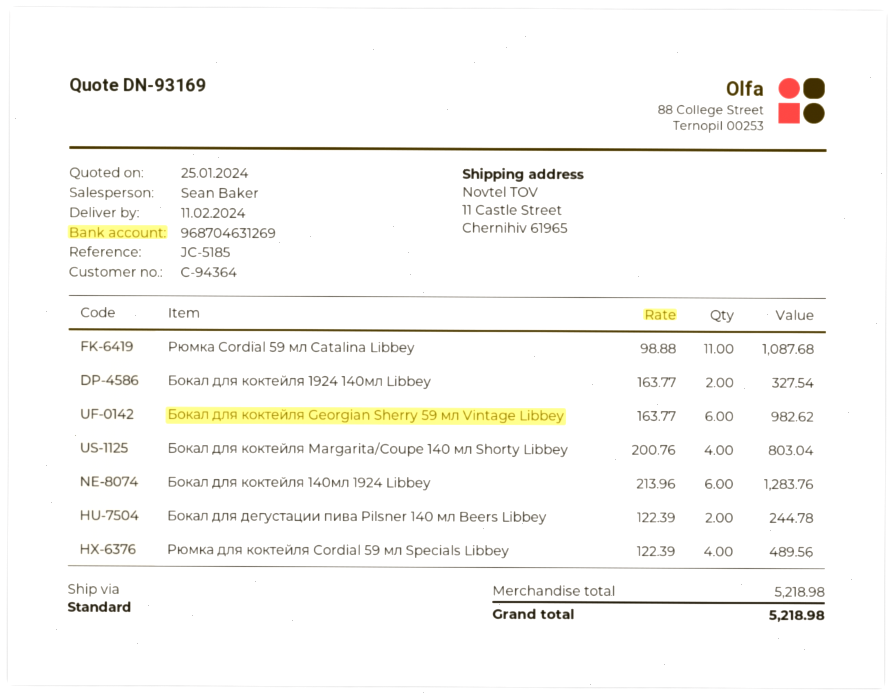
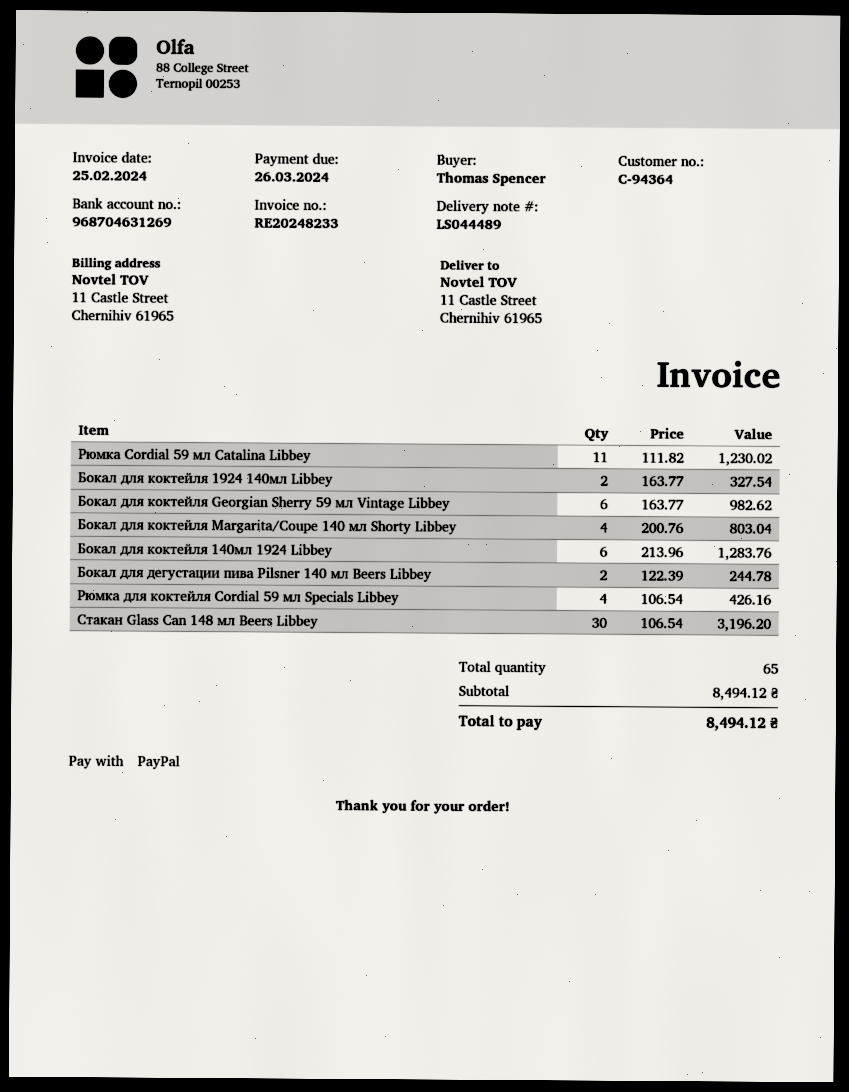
Рюмка Cordial 59 мл Catalina Libbey: 11 x 98.88 = 1087.68 -> 11 x 111.82 = 1230.02
Рюмка для коктейля Cordial 59 мл Specials Libbey: 4 x 122.39 = 489.56 -> 4 x 106.54 = 426.16
Стакан Glass Can 148 мл Beers Libbey: none -> 30 x 106.54 = 3196.20
subtotal: 5218.98 -> 8494.12
total: 5218.98 -> 8494.12

